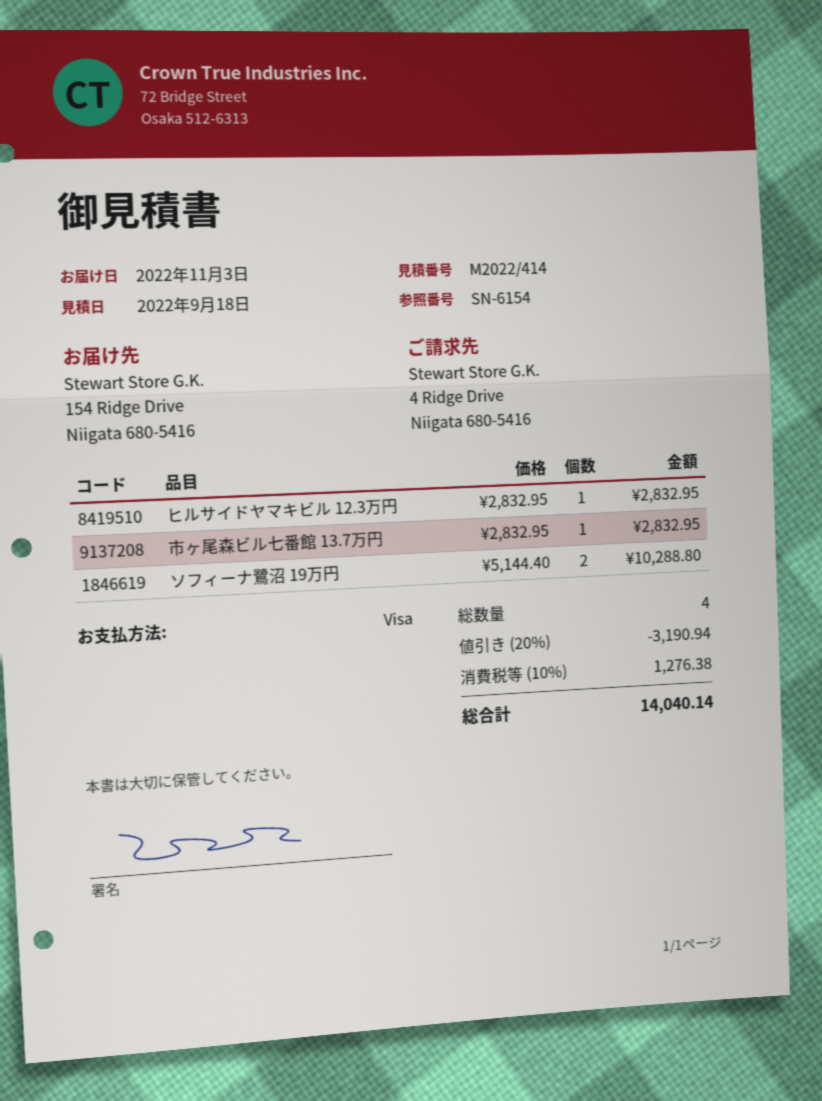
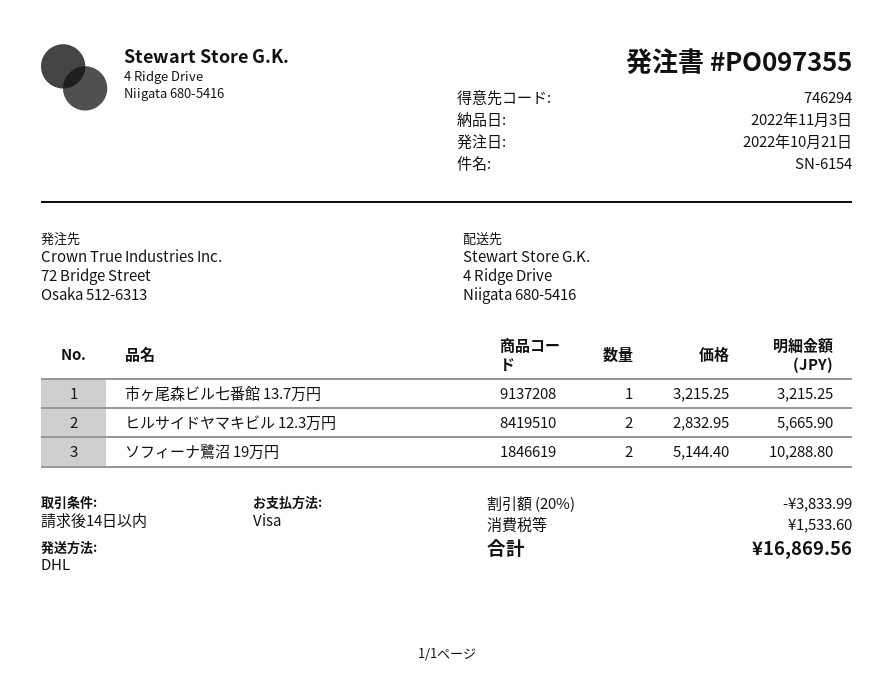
ship to: 154 Ridge Drive, Niigata 680-5416 -> 4 Ridge Drive, Niigata 680-5416
ヒルサイドヤマキビル 12.3万円: 1 x 2832.95 = 2832.95 -> 2 x 2832.95 = 5665.90
市ヶ尾森ビル七番館 13.7万円: 1 x 2832.95 = 2832.95 -> 1 x 3215.25 = 3215.25
discount: 20% = 3190.94 -> 20% = 3833.99
tax: 1276.38 -> 1533.60
total: 14040.14 -> 16869.56

